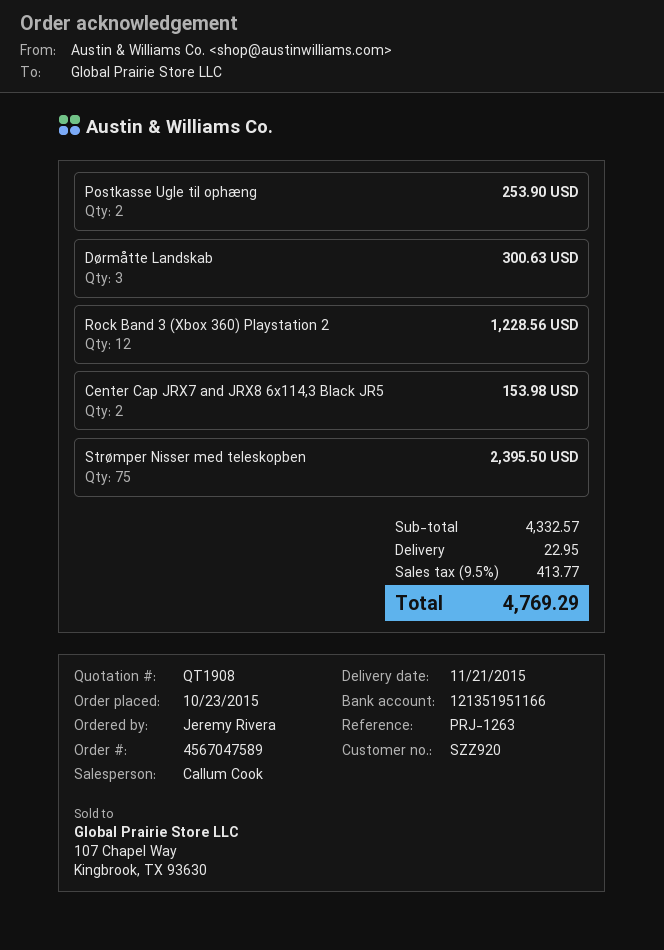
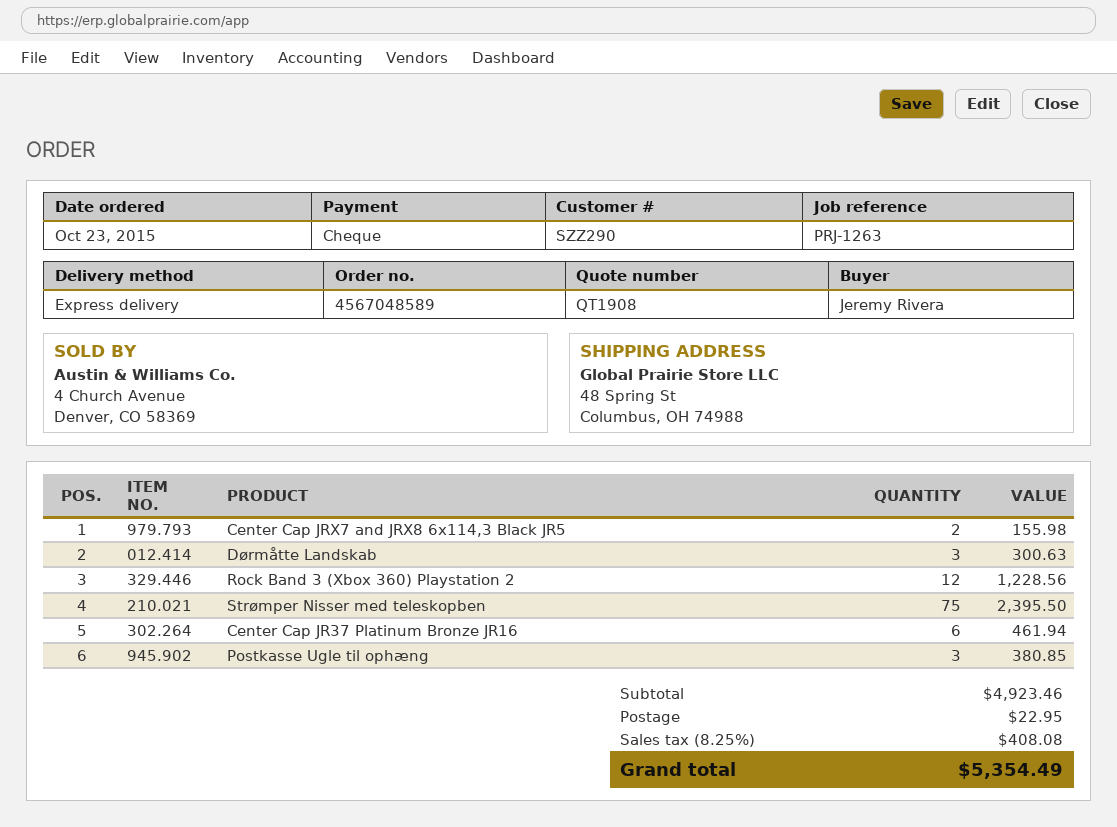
order number: 4567047589 -> 4567048589
customer number: SZZ920 -> SZZ290
Postkasse Ugle til ophæng: 2 for 253.90 -> 3 for 380.85
Center Cap JRX7 and JRX8 6x114,3 Black JR5: 2 for 153.98 -> 2 for 155.98
Center Cap JR37 Platinum Bronze JR16: none -> 6 for 461.94
subtotal: 4332.57 -> 4923.46
tax: 9.5% = 413.77 -> 8.25% = 408.08
total: 4769.29 -> 5354.49

